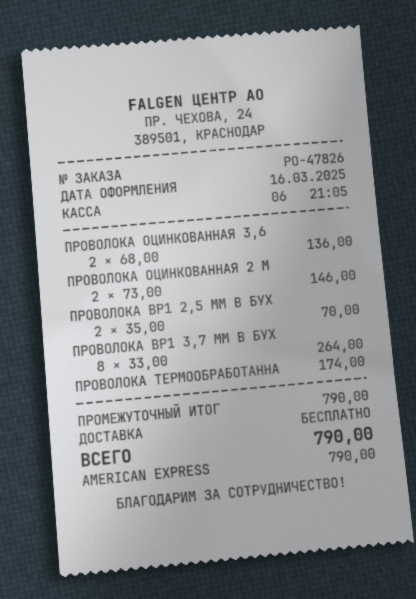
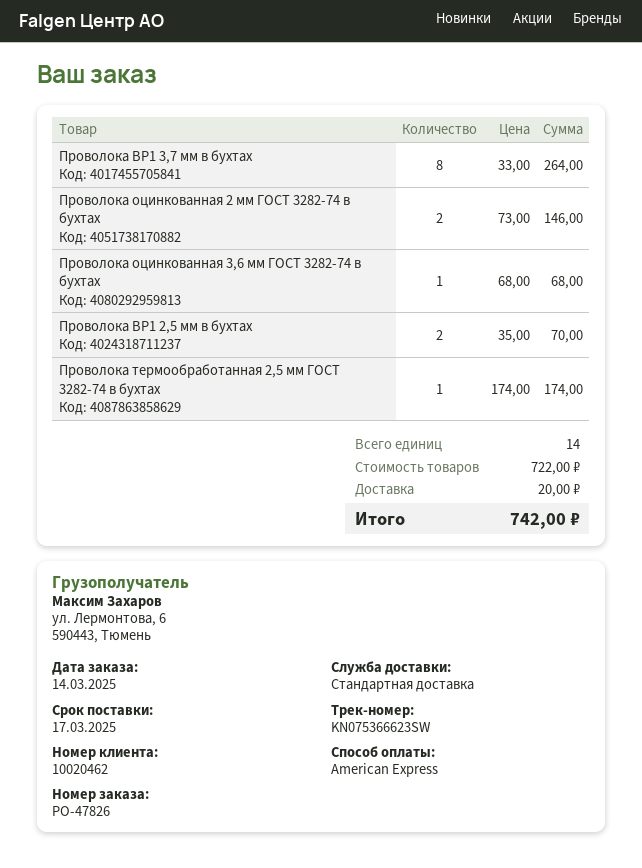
order date: 2025-03-16 -> 2025-03-14
ПРОВОЛОКА ОЦИНКОВАННАЯ 3,6: 2 x 68.00 = 136.00 -> 1 x 68.00 = 68.00
subtotal: 790.00 -> 722.00
shipping: 0.00 -> 20.00
total: 790.00 -> 742.00

